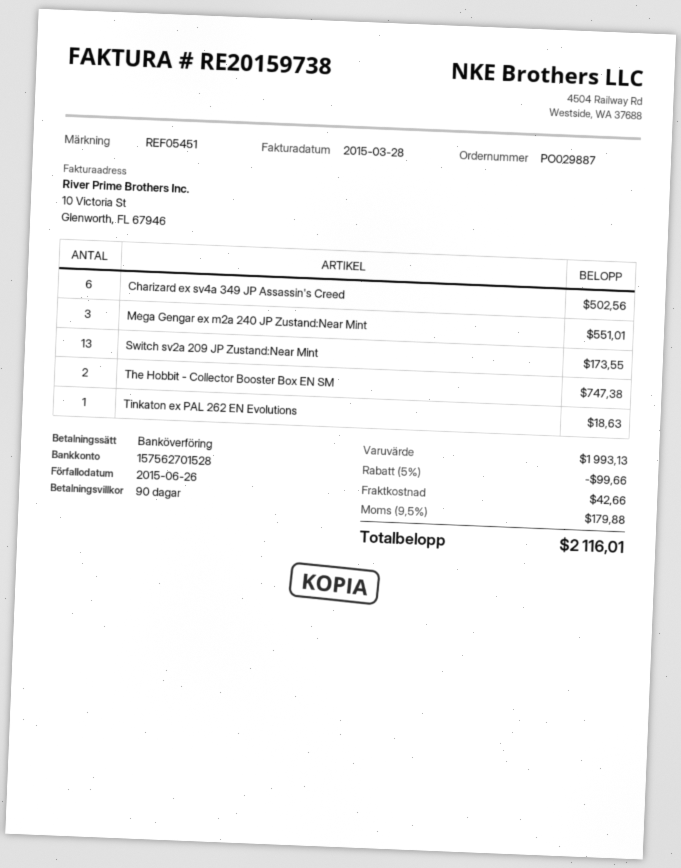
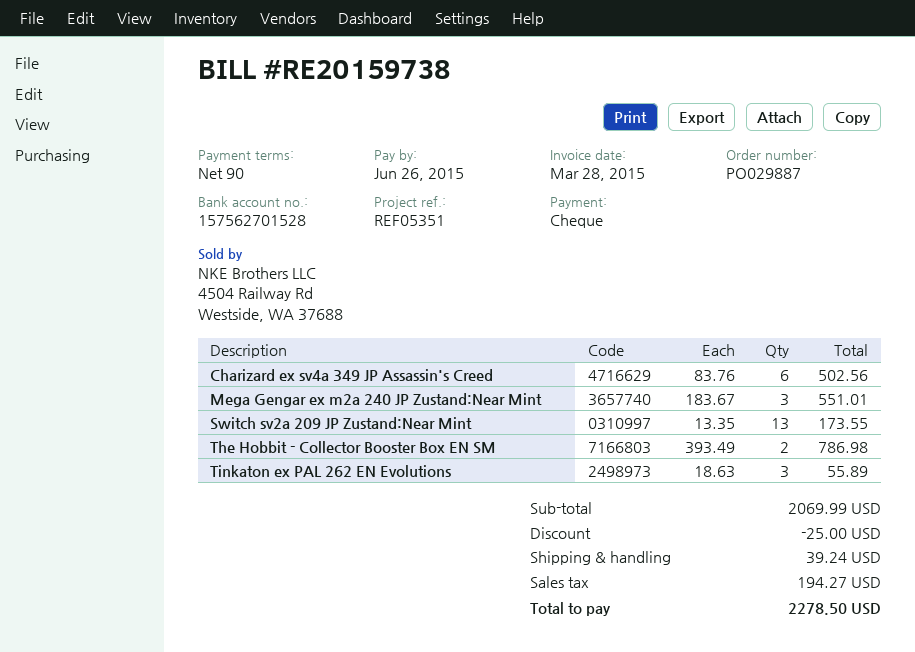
reference: REF05451 -> REF05351
payment method: bank transfer -> cheque
The Hobbit - Collector Booster Box EN SM: 2 for 747.38 -> 2 for 786.98
Tinkaton ex PAL 262 EN Evolutions: 1 for 18.63 -> 3 for 55.89
subtotal: 1993.13 -> 2069.99
discount: 99.66 -> 25.00
shipping: 42.66 -> 39.24
tax: 179.88 -> 194.27
total: 2116.01 -> 2278.50

